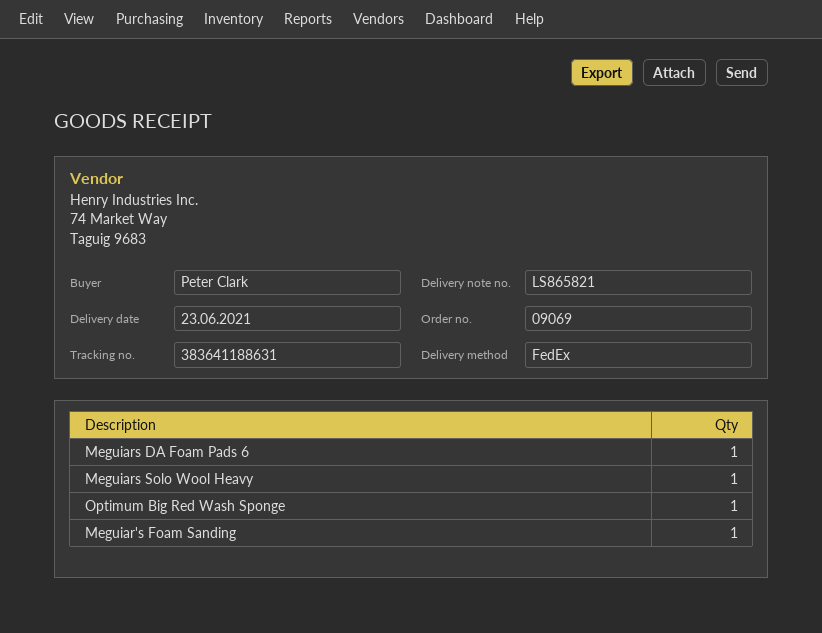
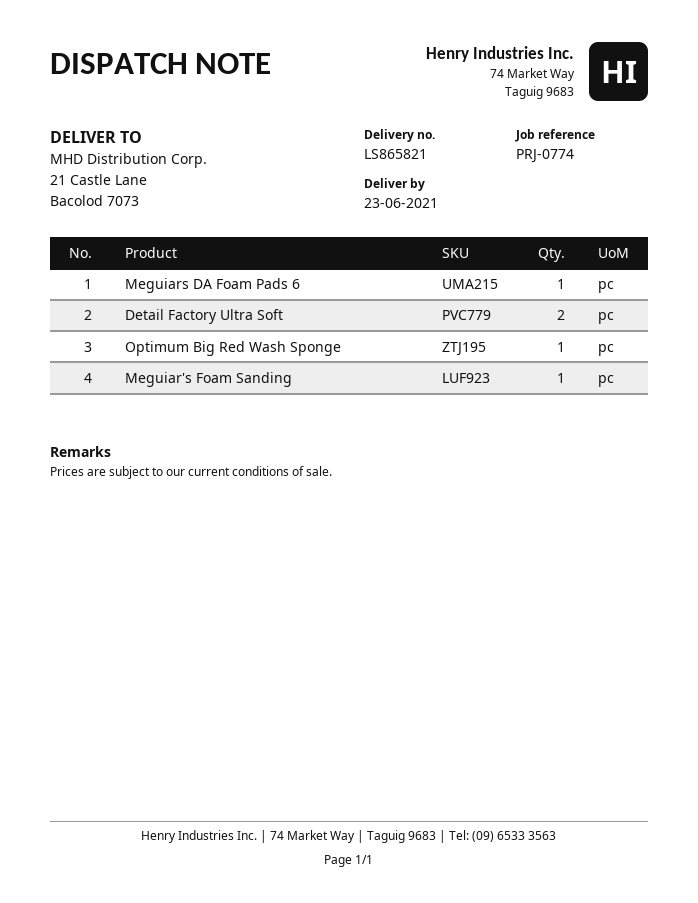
Meguiars Solo Wool Heavy: 1 -> none
Detail Factory Ultra Soft: none -> 2

